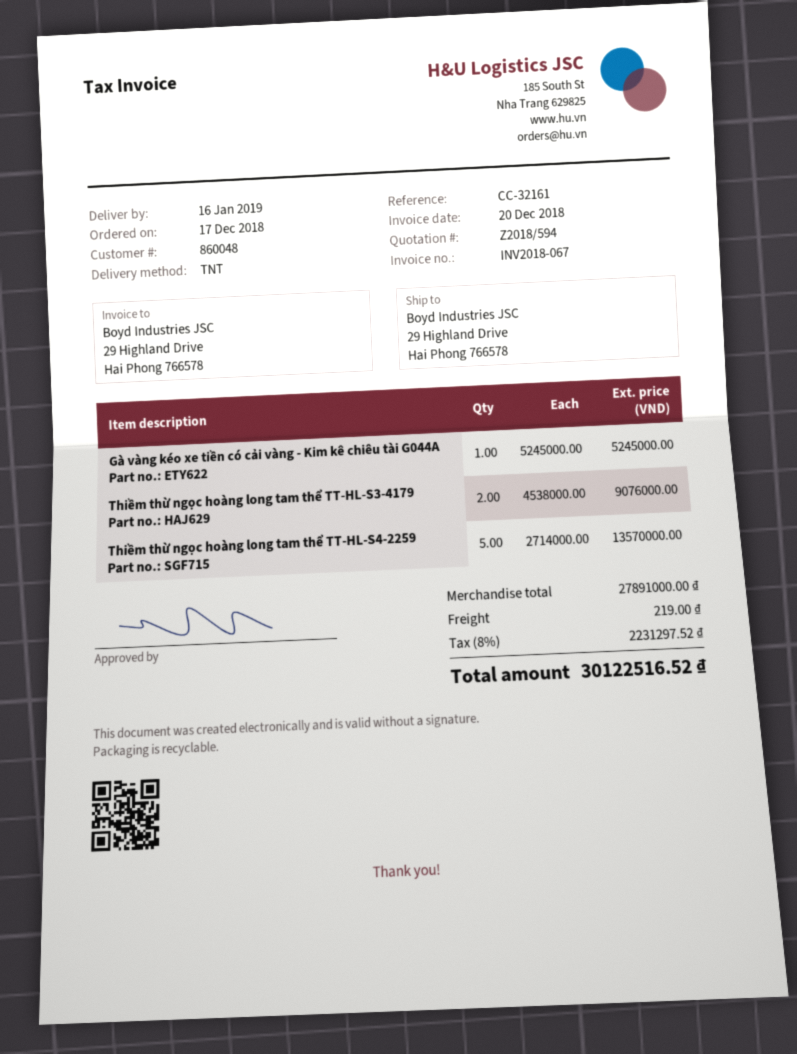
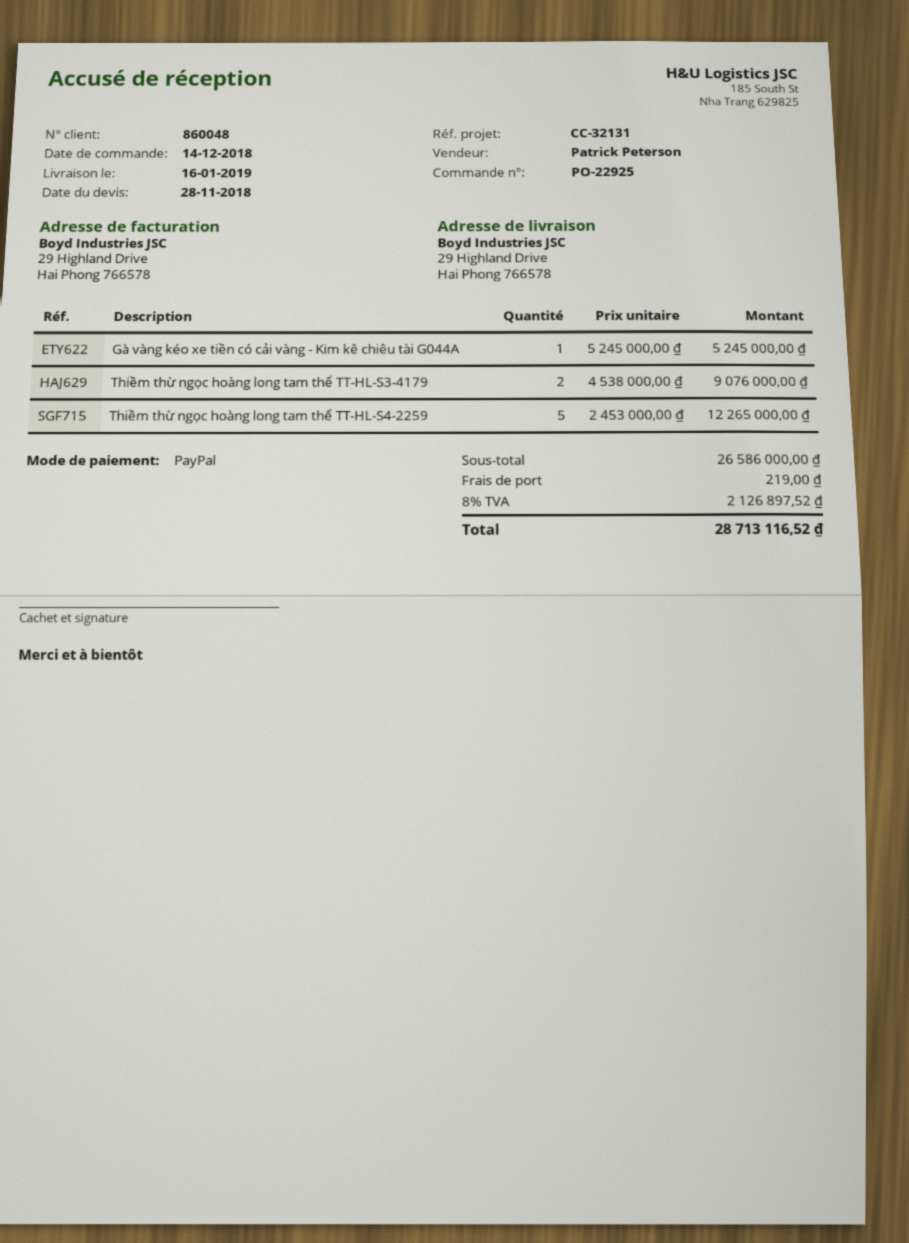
order date: 2018-12-17 -> 2018-12-14
reference: CC-32161 -> CC-32131
Thiềm thừ ngọc hoàng long tam thể TT-HL-S4-2259: 5 x 2714000.00 = 13570000.00 -> 5 x 2453000.00 = 12265000.00
subtotal: 27891000.00 -> 26586000.00
tax: 8% = 2231297.52 -> 8% = 2126897.52
total: 30122516.52 -> 28713116.52

